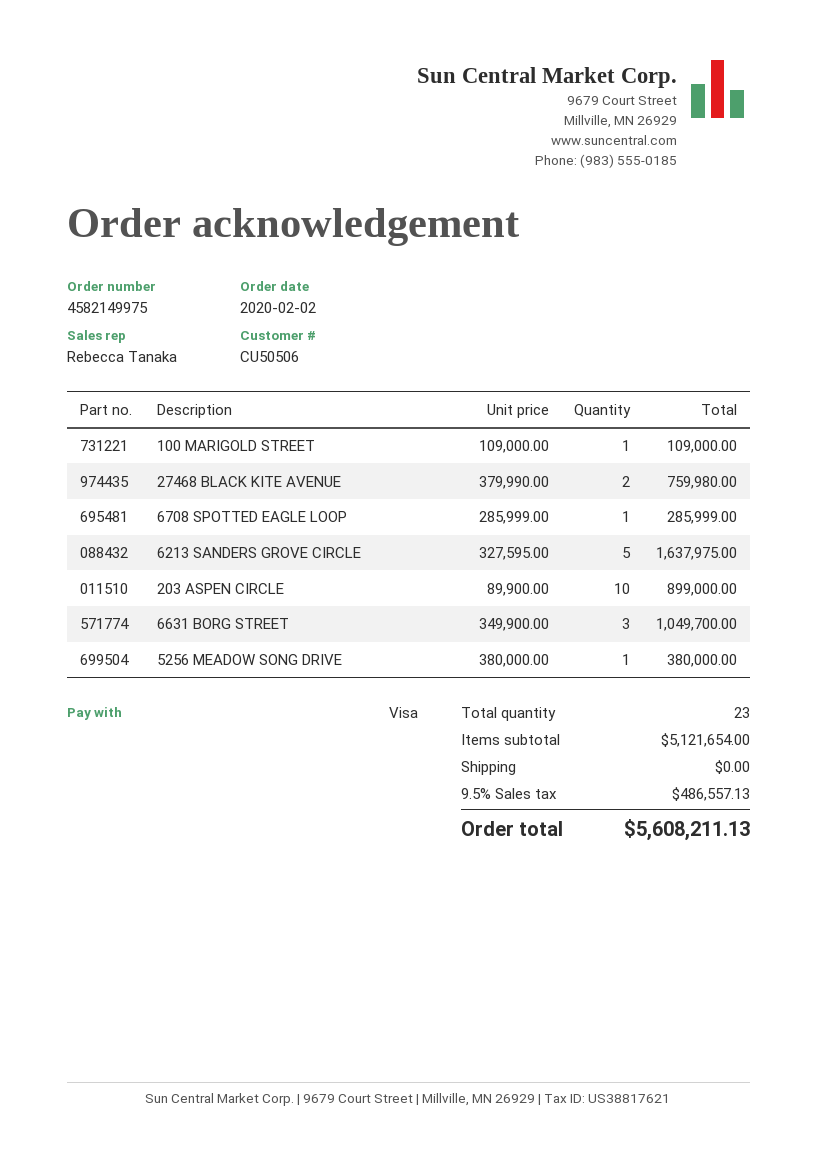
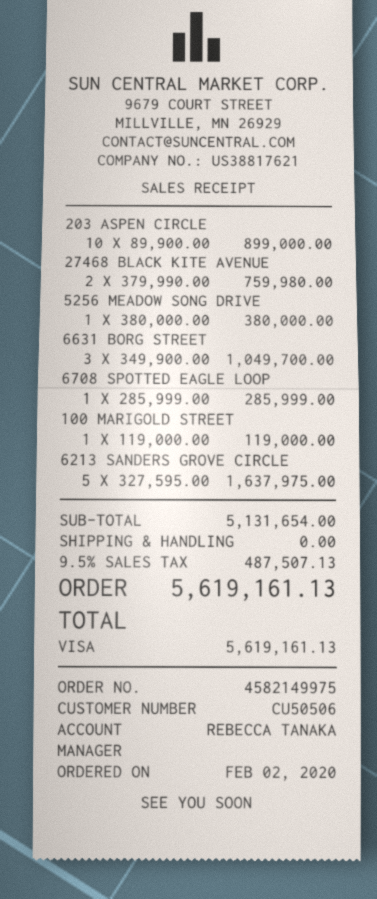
100 MARIGOLD STREET: 1 x 109000.00 = 109000.00 -> 1 x 119000.00 = 119000.00
subtotal: 5121654.00 -> 5131654.00
tax: 9.5% = 486557.13 -> 9.5% = 487507.13
total: 5608211.13 -> 5619161.13

